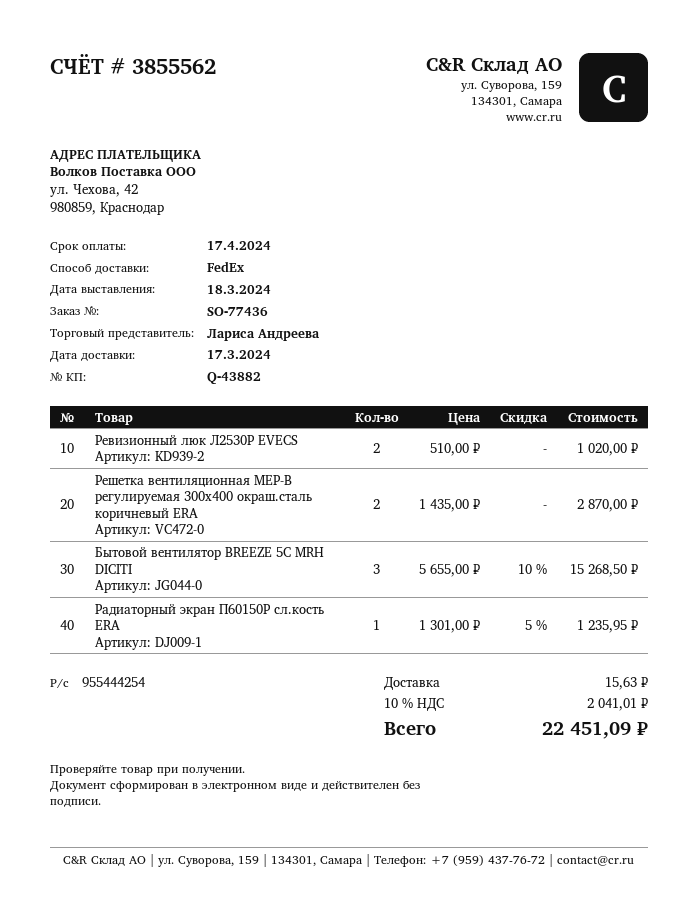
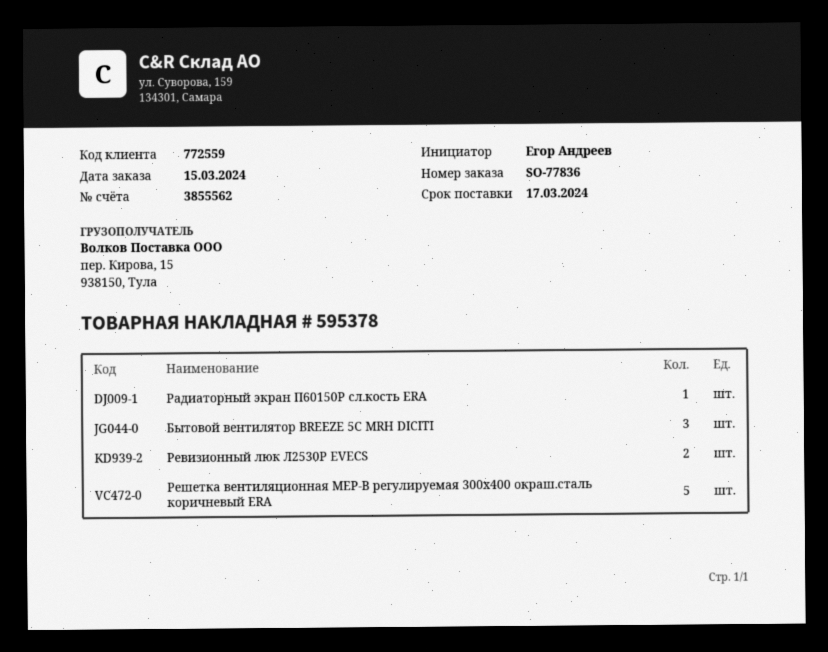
order number: SO-77436 -> SO-77836
Решетка вентиляционная МЕР-В регулируемая 300х400 окраш.сталь коричневый ERA: 2 -> 5

